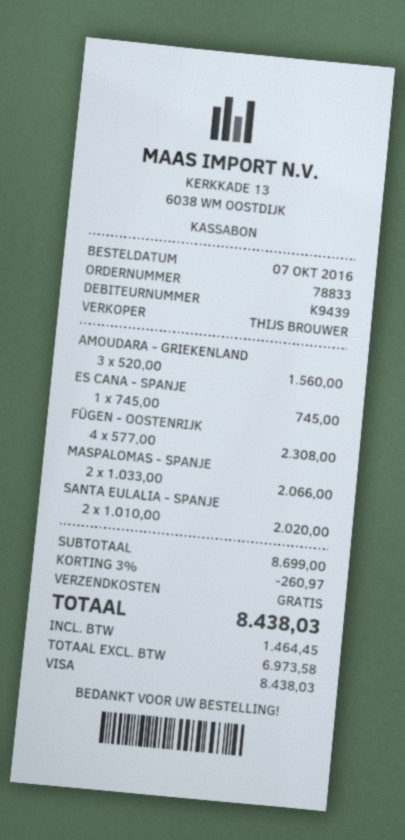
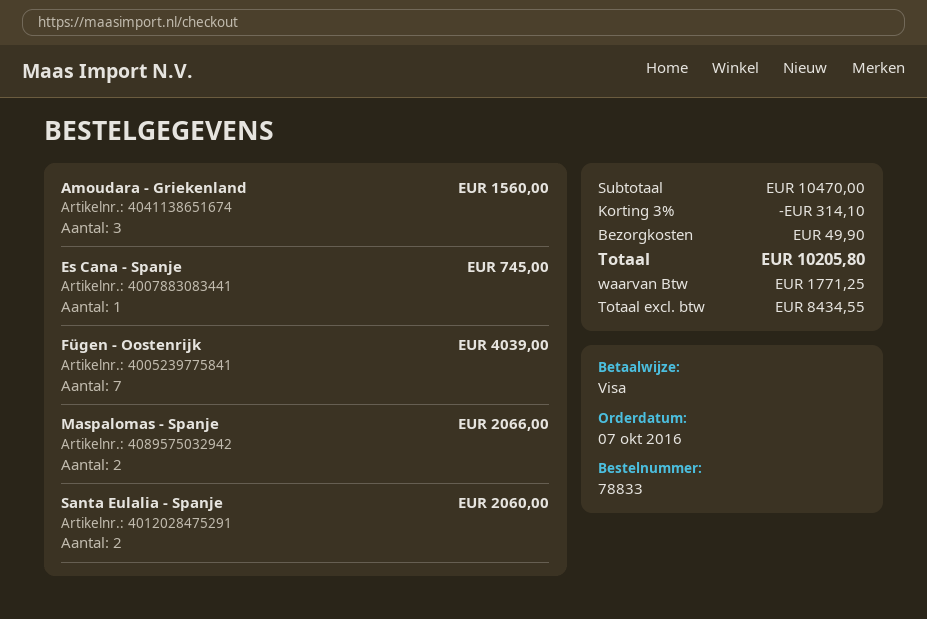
FÜGEN - OOSTENRIJK: 4 for 2308.00 -> 7 for 4039.00
SANTA EULALIA - SPANJE: 2 for 2020.00 -> 2 for 2060.00
subtotal: 8699.00 -> 10470.00
discount: 3% = 260.97 -> 3% = 314.10
shipping: 0.00 -> 49.90
net: 6973.58 -> 8434.55
tax: 1464.45 -> 1771.25
total: 8438.03 -> 10205.80

